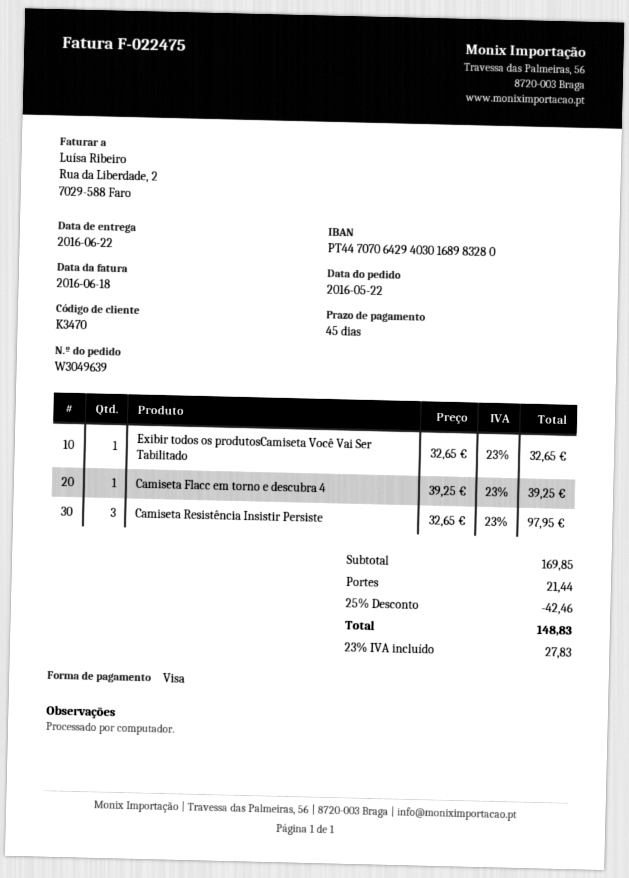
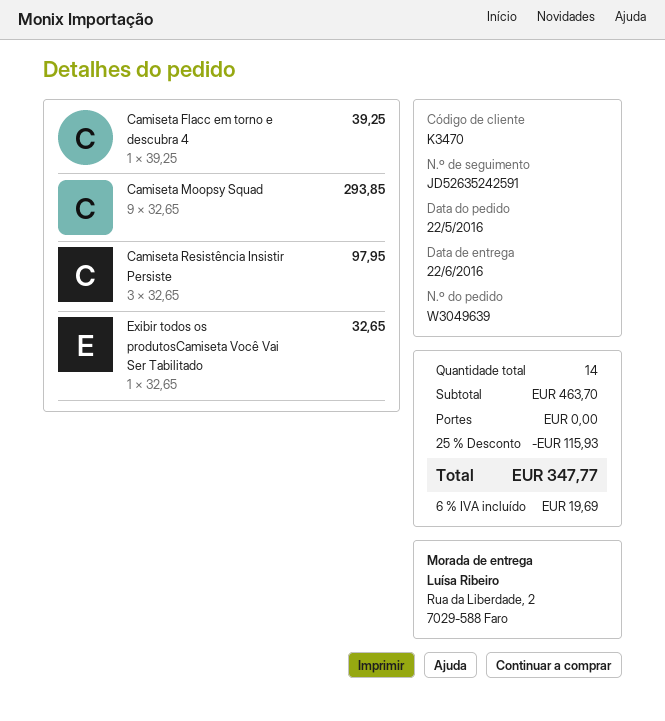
Camiseta Moopsy Squad: none -> 9 x 32.65 = 293.85
subtotal: 169.85 -> 463.70
discount: 25% = 42.46 -> 25% = 115.93
shipping: 21.44 -> 0.00
tax: 23% = 27.83 -> 6% = 19.69
total: 148.83 -> 347.77

